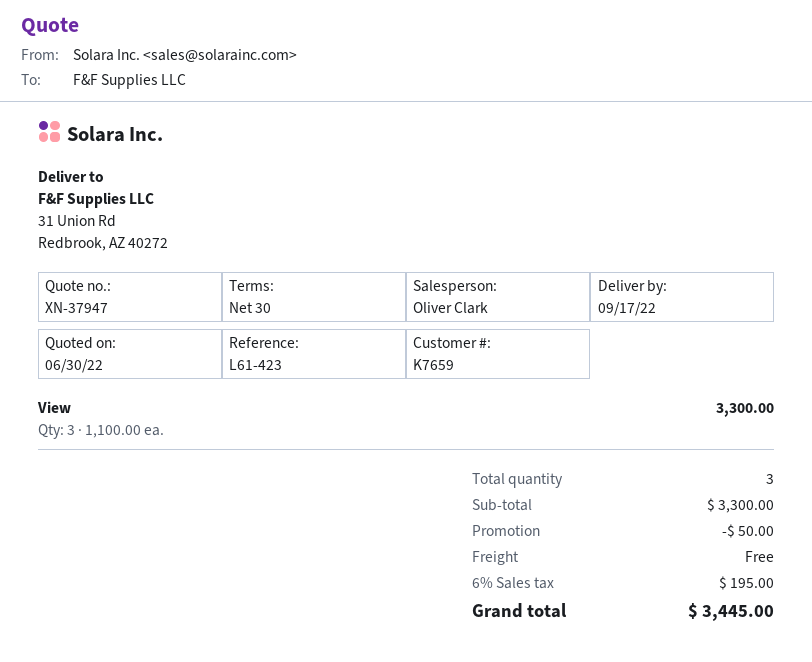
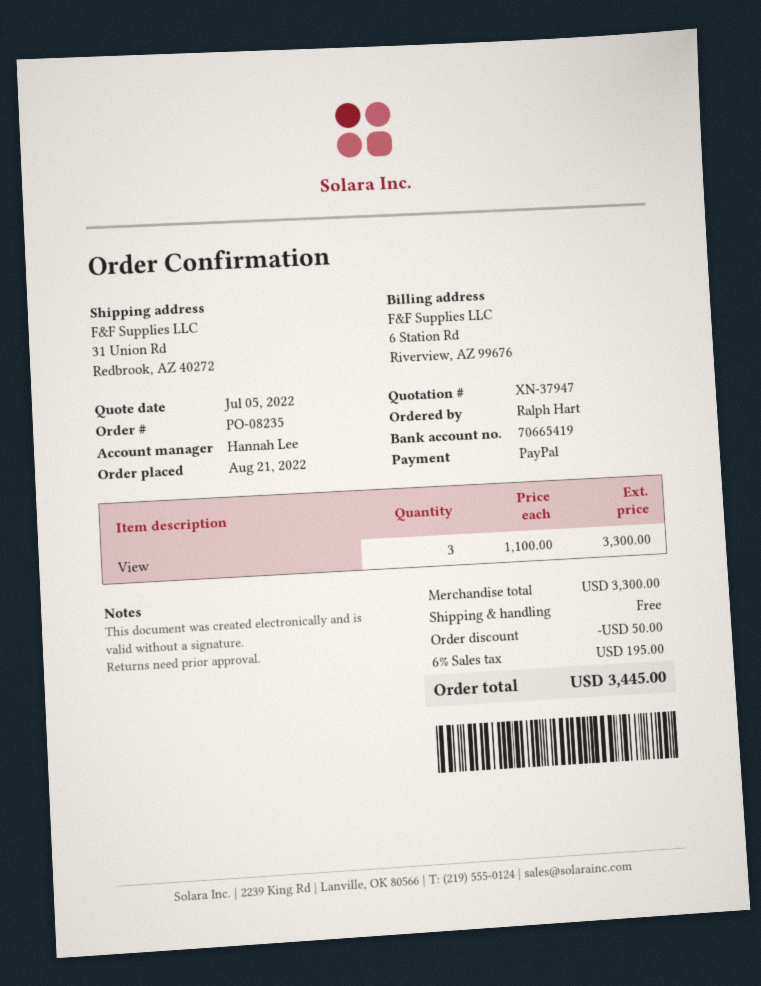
quote date: 2022-06-30 -> 2022-07-05
sales rep: Oliver Clark -> Hannah Lee

